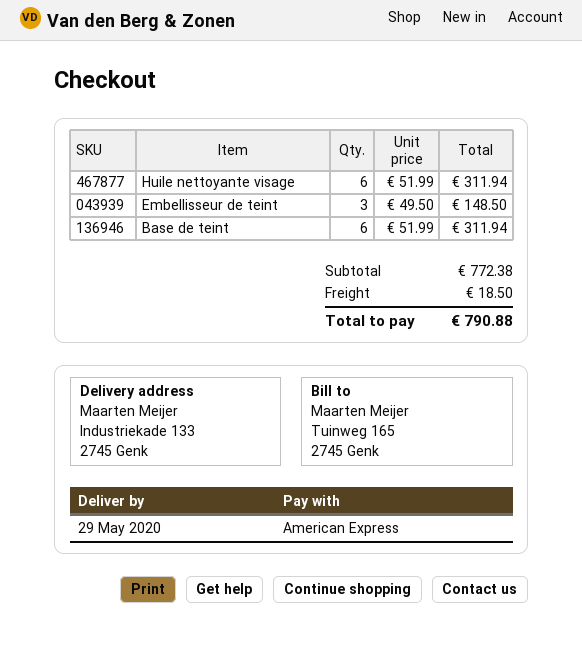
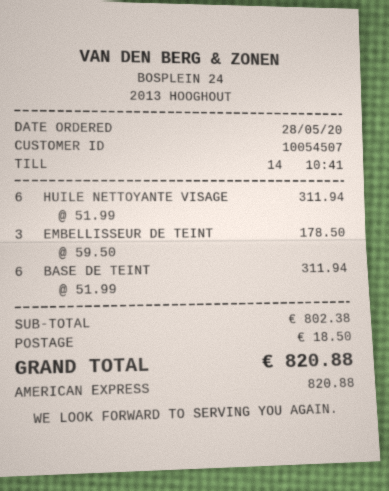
Embellisseur de teint: 3 x 49.50 = 148.50 -> 3 x 59.50 = 178.50
subtotal: 772.38 -> 802.38
total: 790.88 -> 820.88

